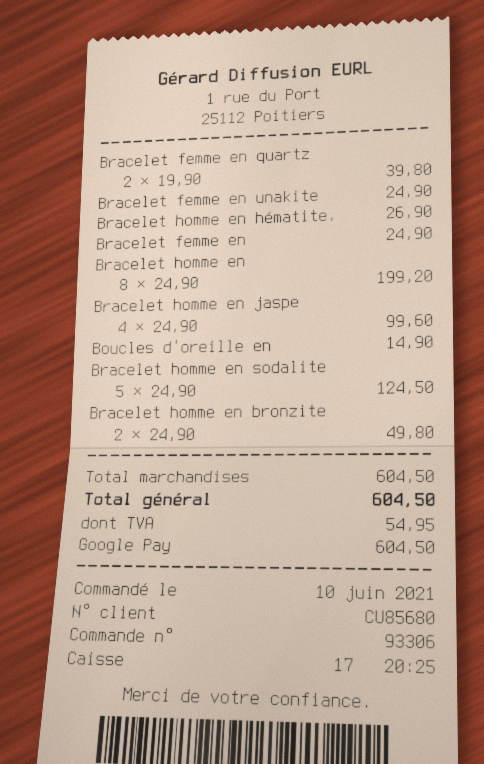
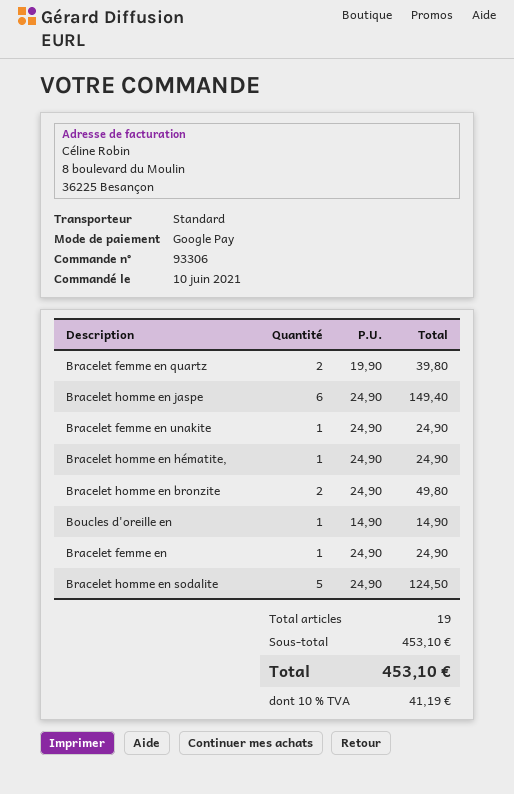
Bracelet homme en hématite,: 1 x 26.90 = 26.90 -> 1 x 24.90 = 24.90
Bracelet homme en: 8 x 24.90 = 199.20 -> none
Bracelet homme en jaspe: 4 x 24.90 = 99.60 -> 6 x 24.90 = 149.40
subtotal: 604.50 -> 453.10
tax: 54.95 -> 41.19
total: 604.50 -> 453.10

